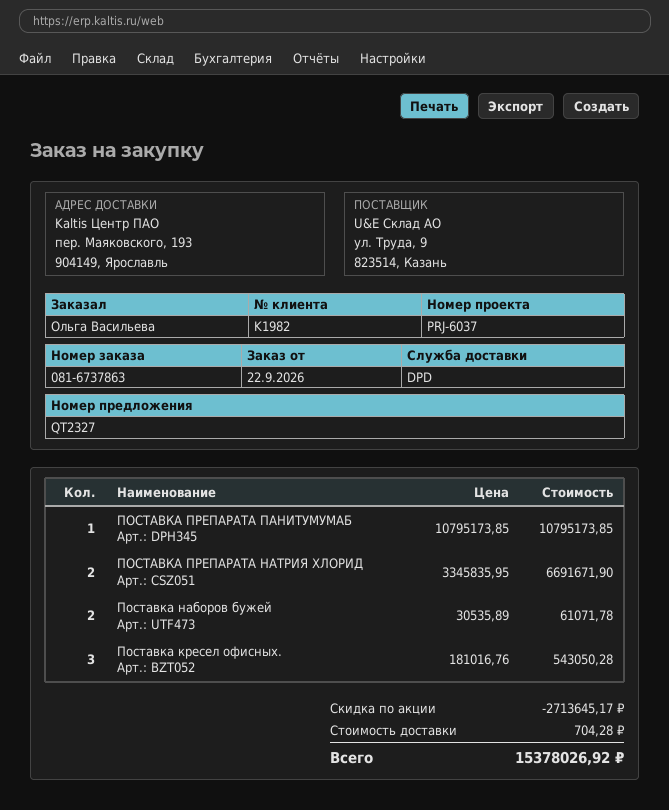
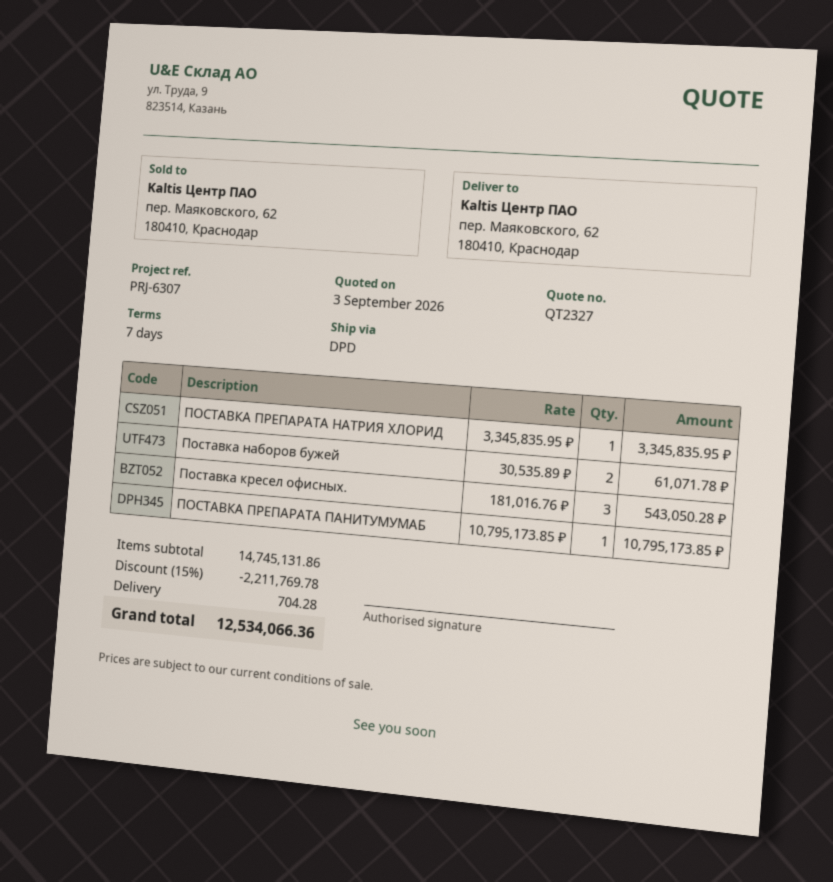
reference: PRJ-6037 -> PRJ-6307
ship to: пер. Маяковского, 193, 904149, Ярославль -> пер. Маяковского, 62, 180410, Краснодар
ПОСТАВКА ПРЕПАРАТА НАТРИЯ ХЛОРИД: 2 x 3345835.95 = 6691671.90 -> 1 x 3345835.95 = 3345835.95
discount: 2713645.17 -> 2211769.78
total: 15378026.92 -> 12534066.36

